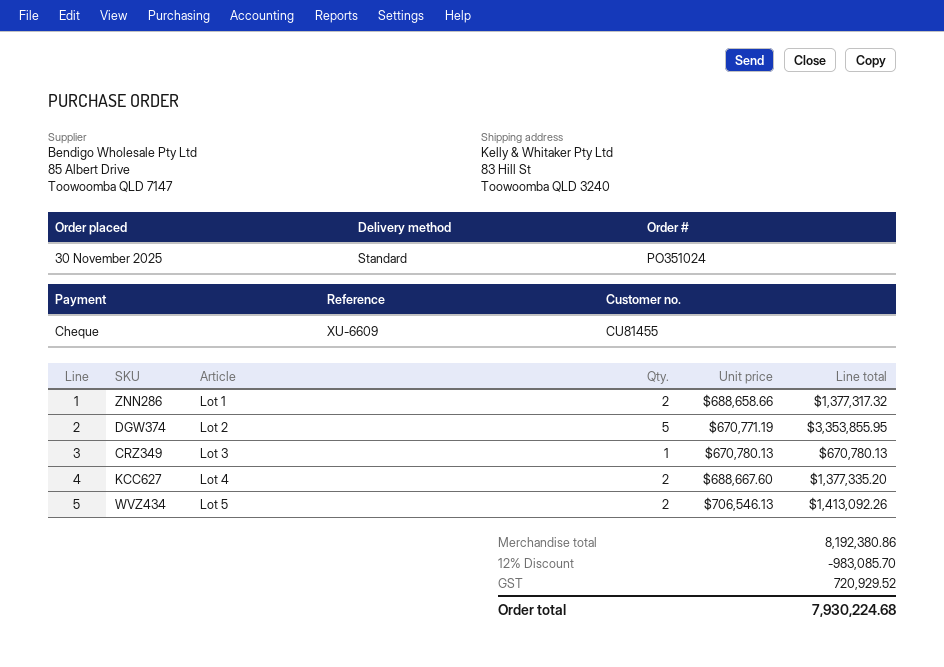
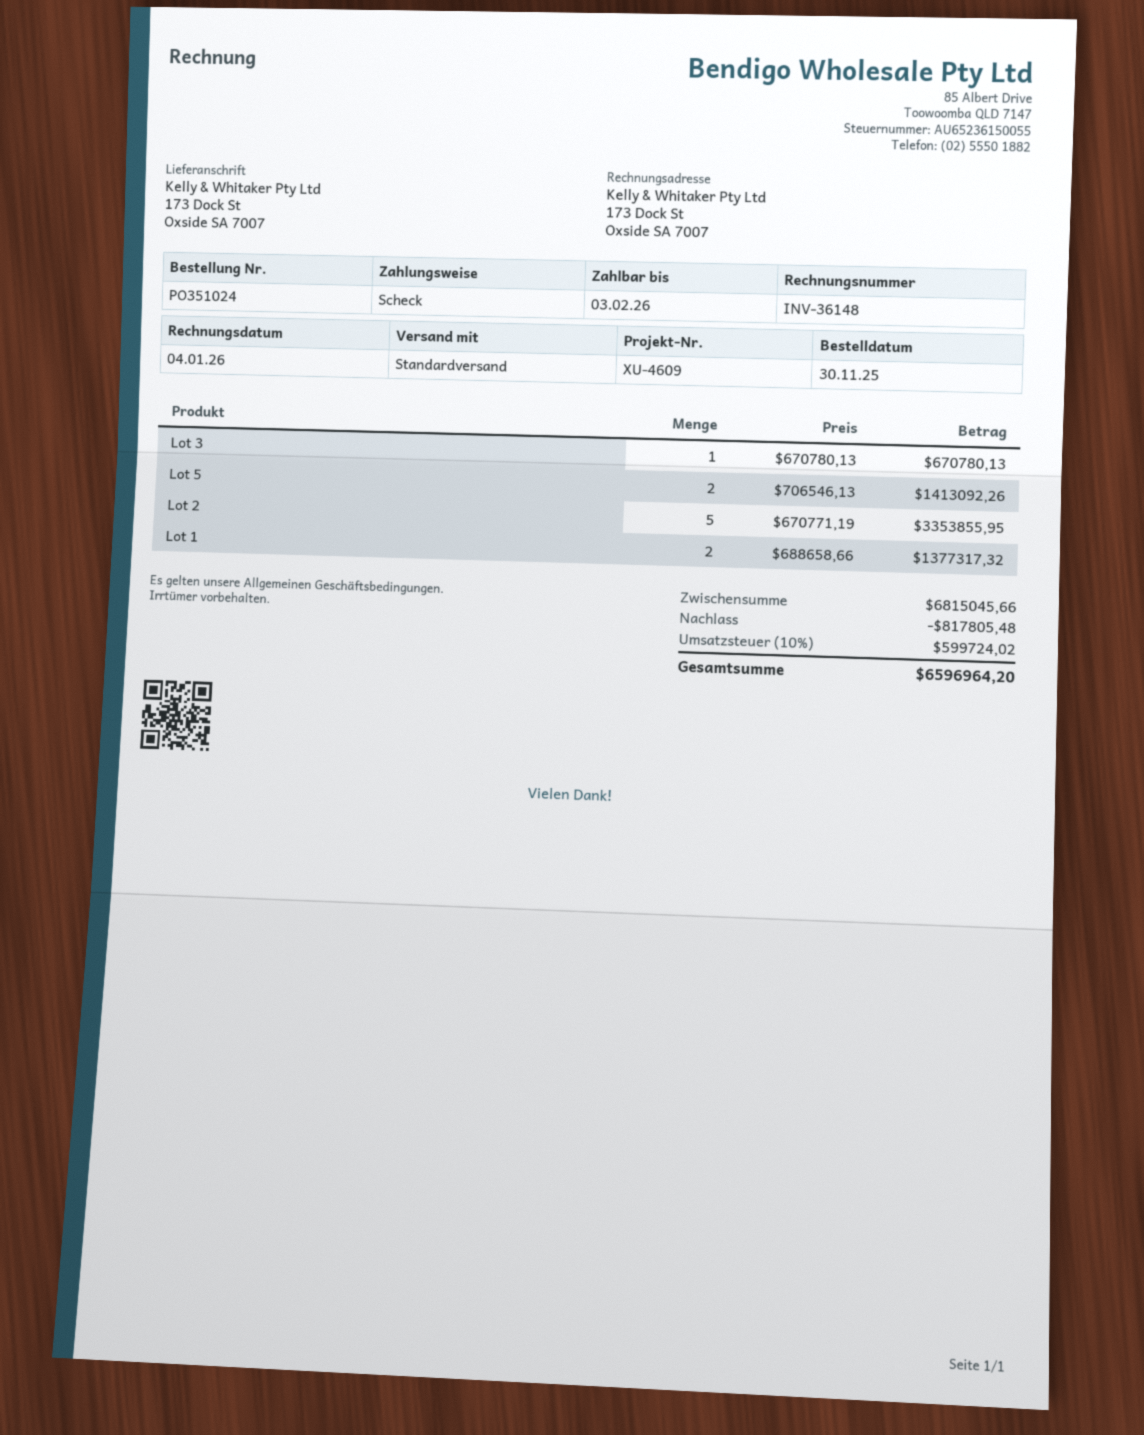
reference: XU-6609 -> XU-4609
ship to: 83 Hill St, Toowoomba QLD 3240 -> 173 Dock St, Oxside SA 7007
Lot 4: 2 x 688667.60 = 1377335.20 -> none
subtotal: 8192380.86 -> 6815045.66
discount: 983085.70 -> 817805.48
tax: 720929.52 -> 599724.02
total: 7930224.68 -> 6596964.20

